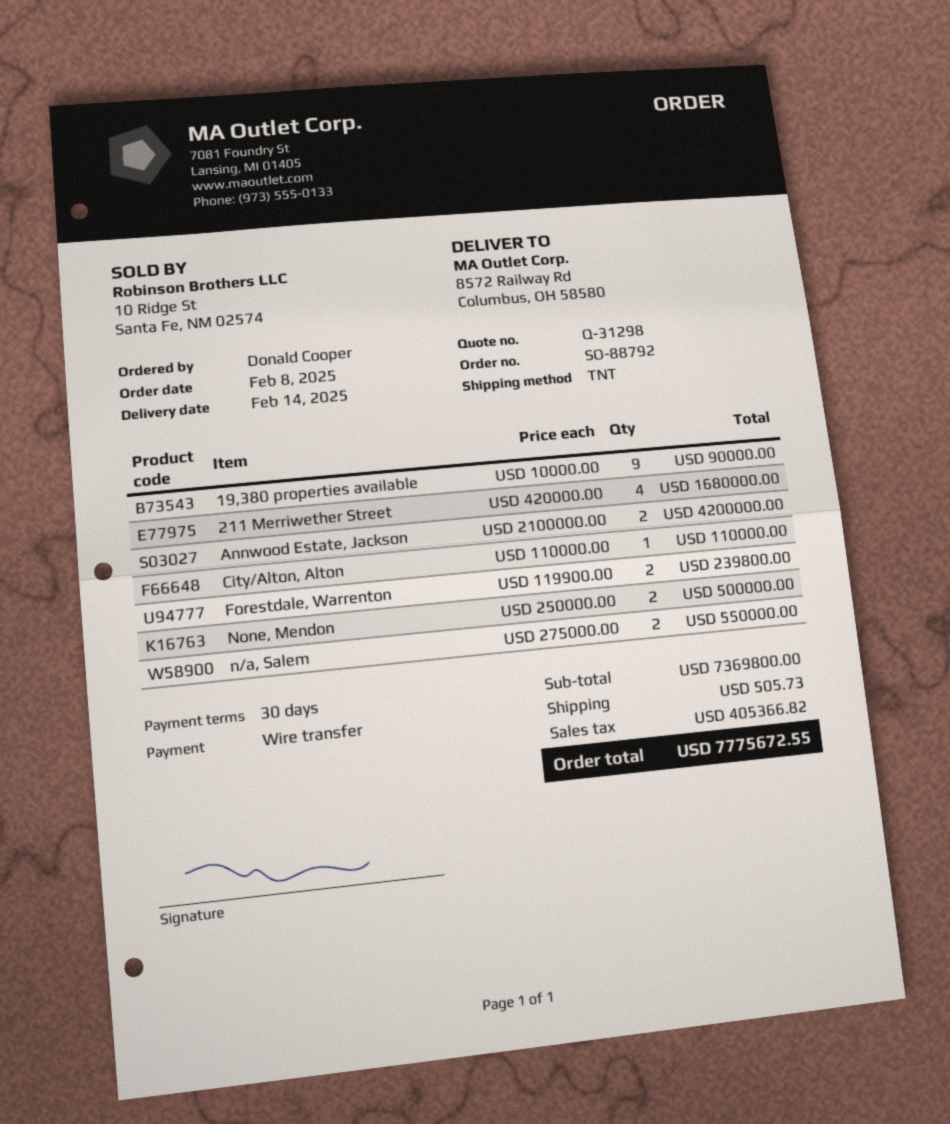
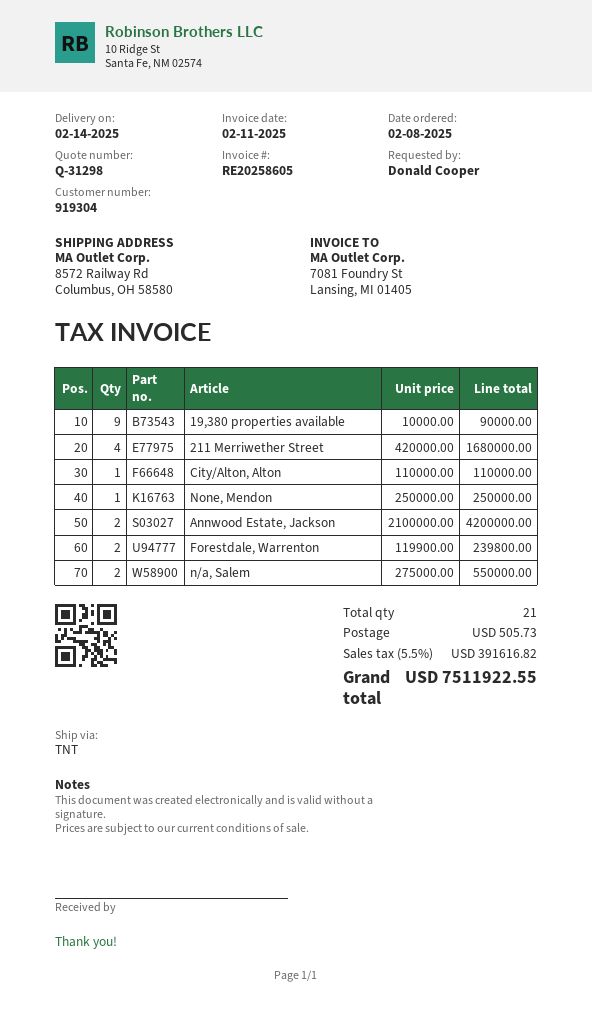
None, Mendon: 2 x 250000.00 = 500000.00 -> 1 x 250000.00 = 250000.00
tax: 405366.82 -> 391616.82
total: 7775672.55 -> 7511922.55

